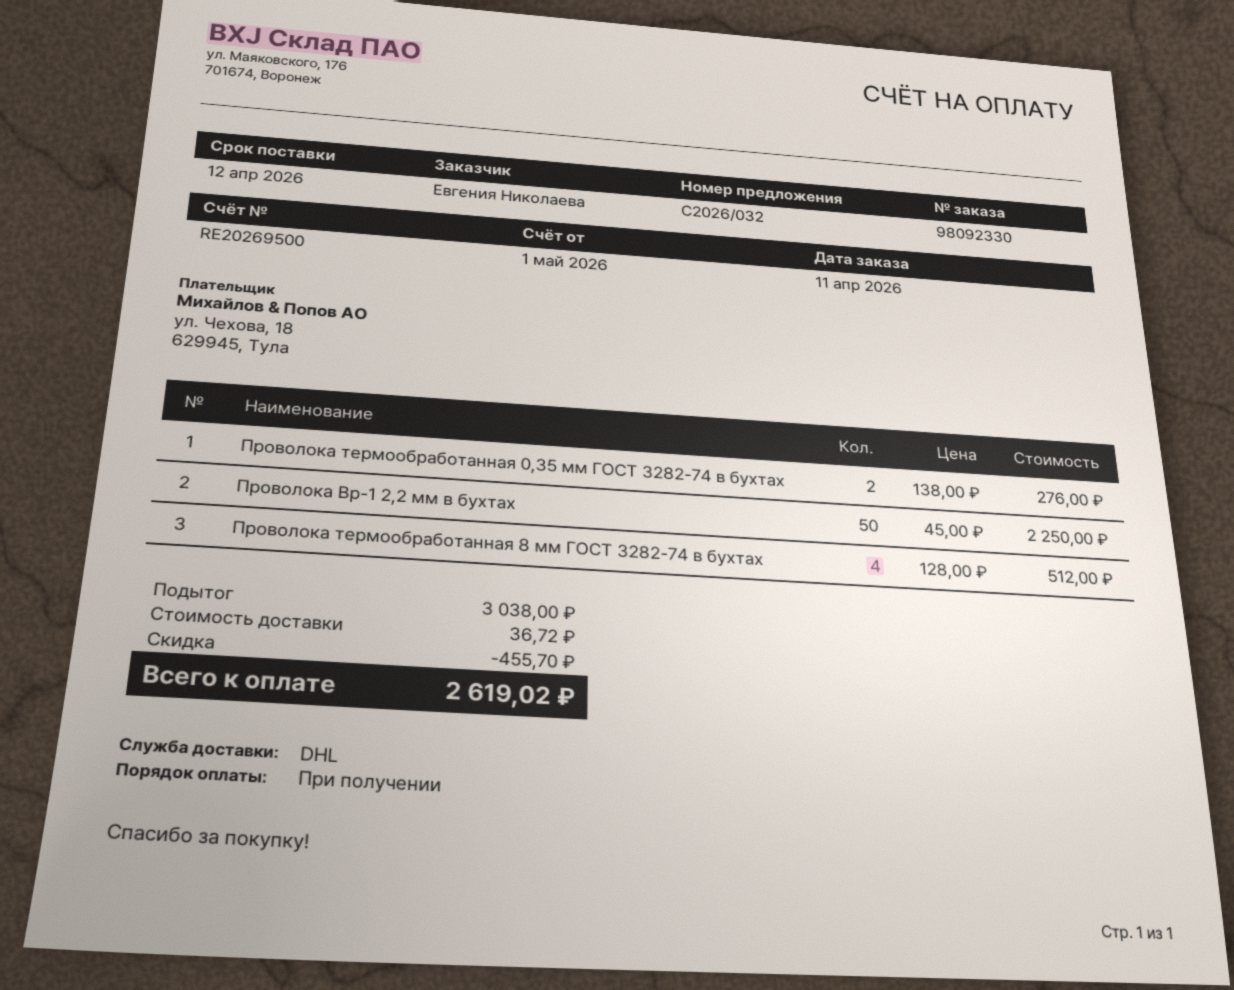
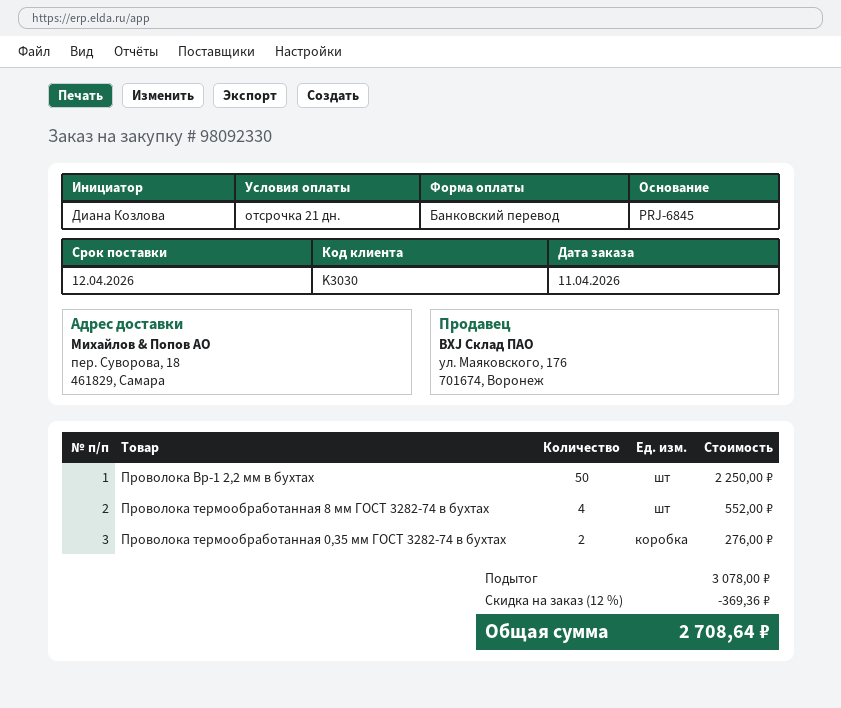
payment terms: on receipt -> 21 days
ordered by: Евгения Николаева -> Диана Козлова
Проволока термообработанная 8 мм ГОСТ 3282-74 в бухтах: 4 for 512.00 -> 4 for 552.00
subtotal: 3038.00 -> 3078.00
discount: 455.70 -> 369.36
shipping: 36.72 -> none
total: 2619.02 -> 2708.64

